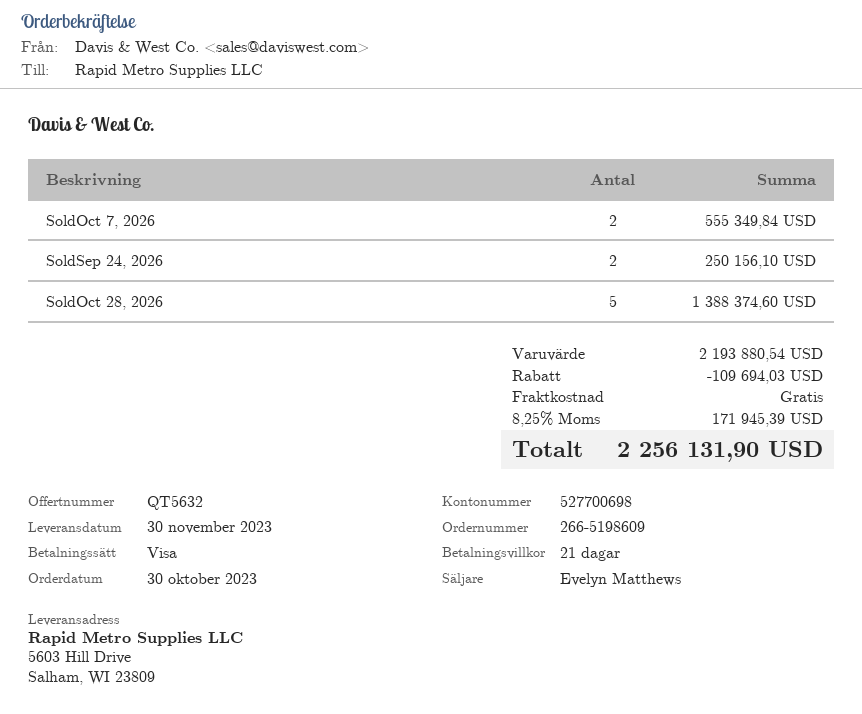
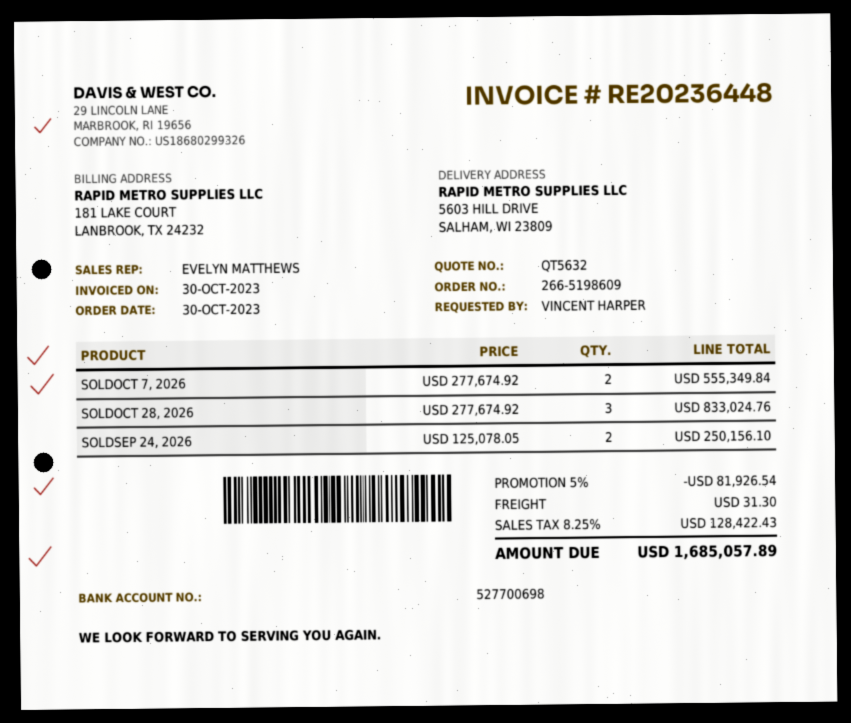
SoldOct 28, 2026: 5 for 1388374.60 -> 3 for 833024.76
discount: 109694.03 -> 81926.54
shipping: 0.00 -> 31.30
tax: 8.25% = 171945.39 -> 8.25% = 128422.43
total: 2256131.90 -> 1685057.89

